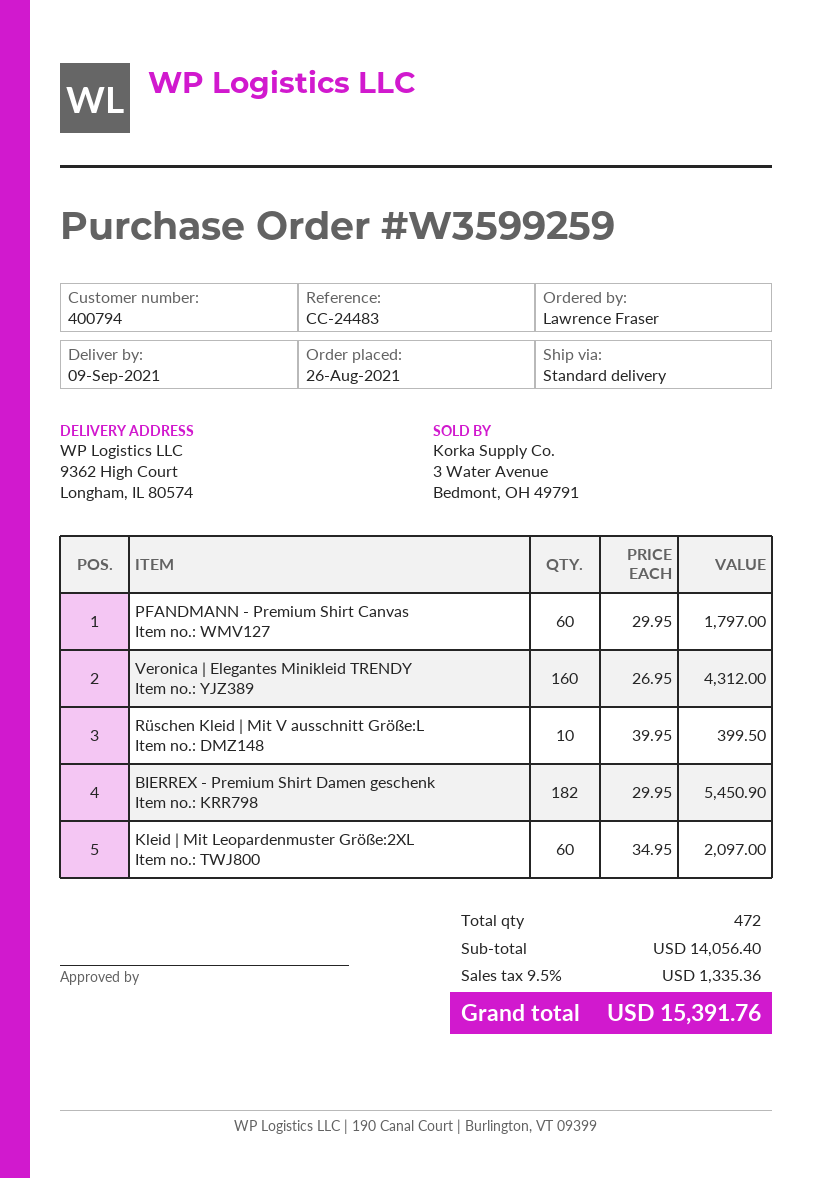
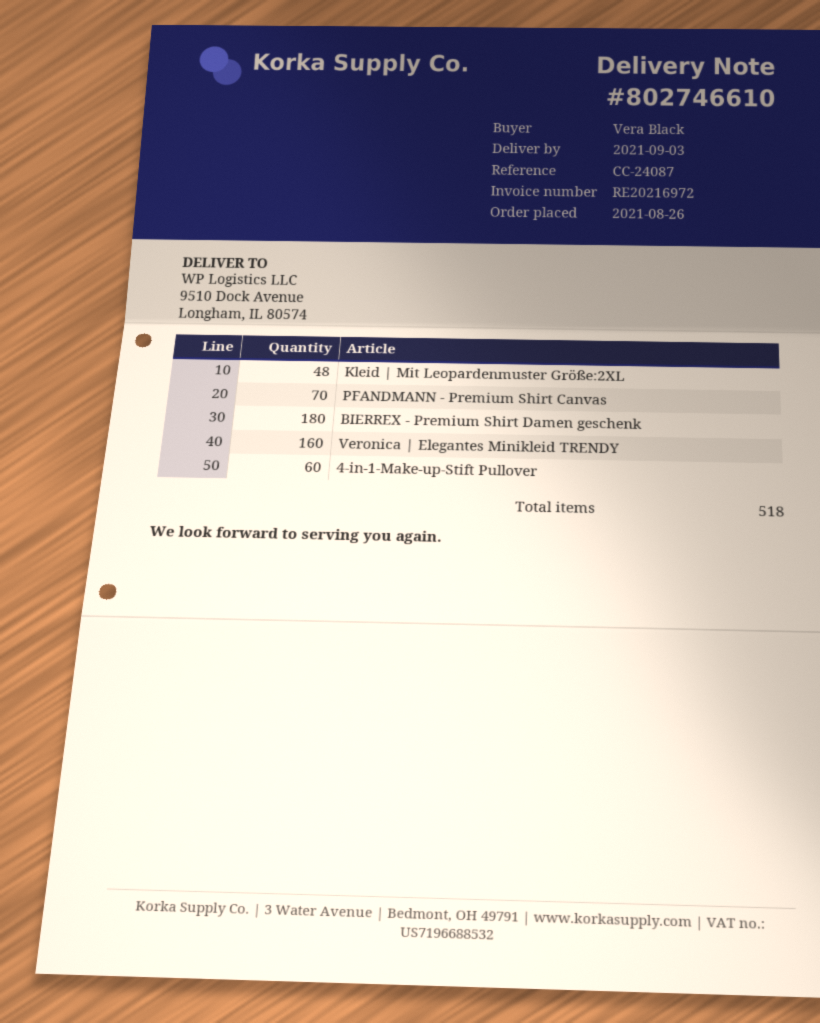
delivery date: 2021-09-09 -> 2021-09-03
reference: CC-24483 -> CC-24087
ordered by: Lawrence Fraser -> Vera Black
ship to: 9362 High Court, Longham, IL 80574 -> 9510 Dock Avenue, Longham, IL 80574
PFANDMANN - Premium Shirt Canvas: 60 -> 70
Rüschen Kleid | Mit V ausschnitt Größe:L: 10 -> none
BIERREX - Premium Shirt Damen geschenk: 182 -> 180
Kleid | Mit Leopardenmuster Größe:2XL: 60 -> 48
4-in-1-Make-up-Stift Pullover: none -> 60
total quantity: 472 -> 518

